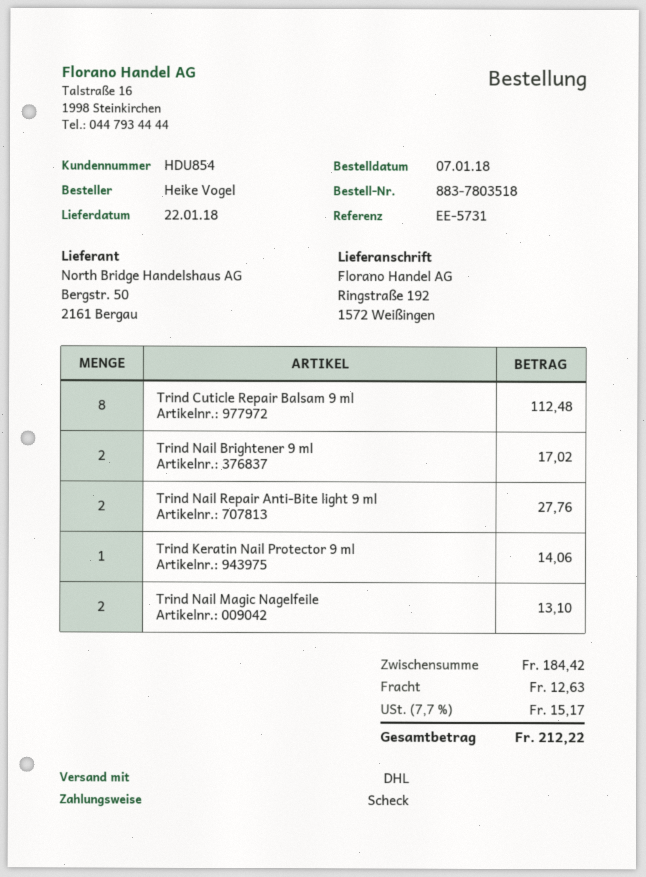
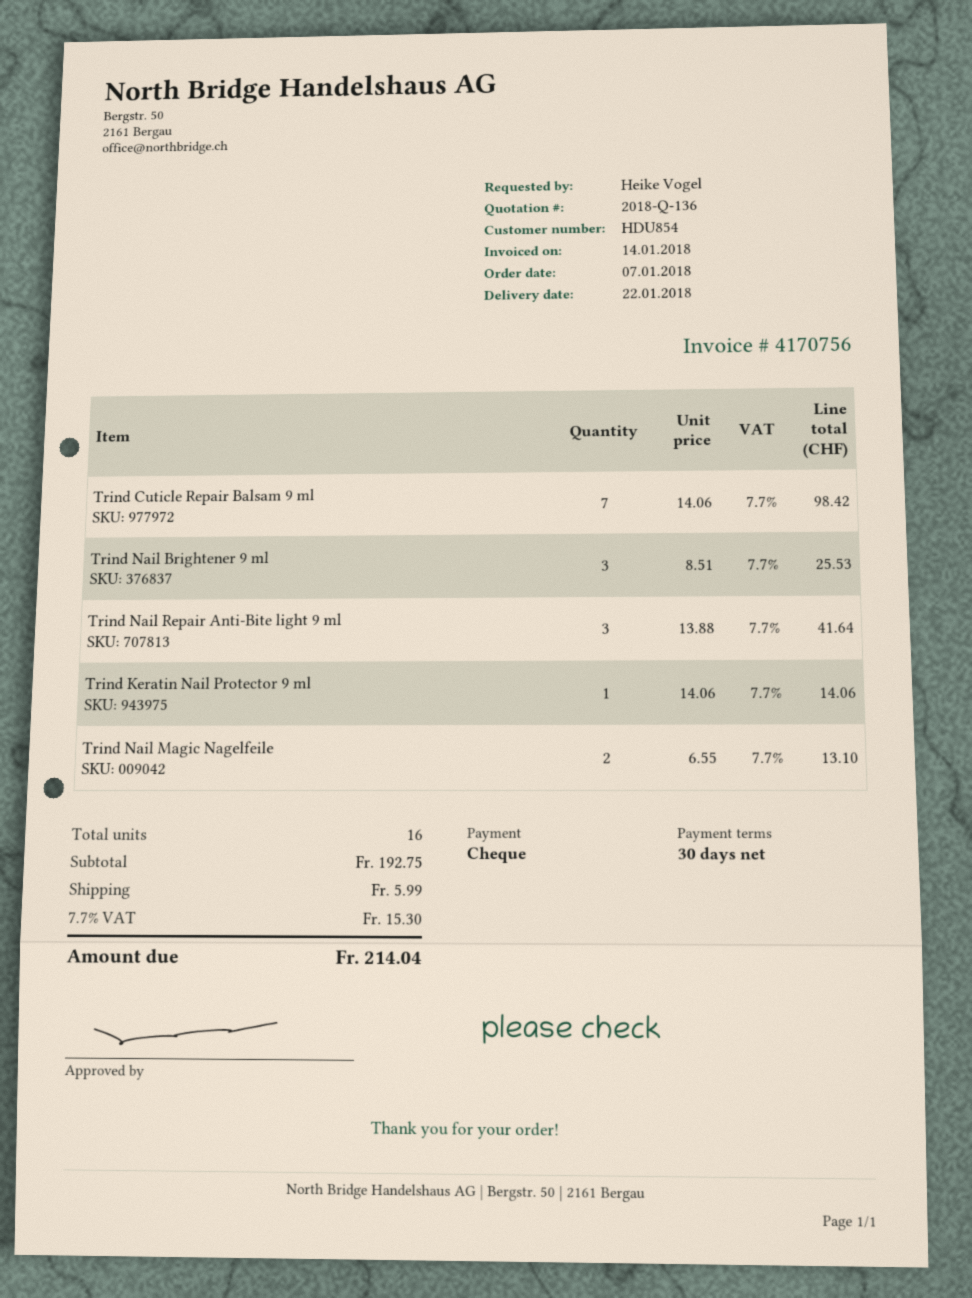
Trind Cuticle Repair Balsam 9 ml: 8 for 112.48 -> 7 for 98.42
Trind Nail Brightener 9 ml: 2 for 17.02 -> 3 for 25.53
Trind Nail Repair Anti-Bite light 9 ml: 2 for 27.76 -> 3 for 41.64
subtotal: 184.42 -> 192.75
shipping: 12.63 -> 5.99
tax: 7.7% = 15.17 -> 7.7% = 15.30
total: 212.22 -> 214.04

